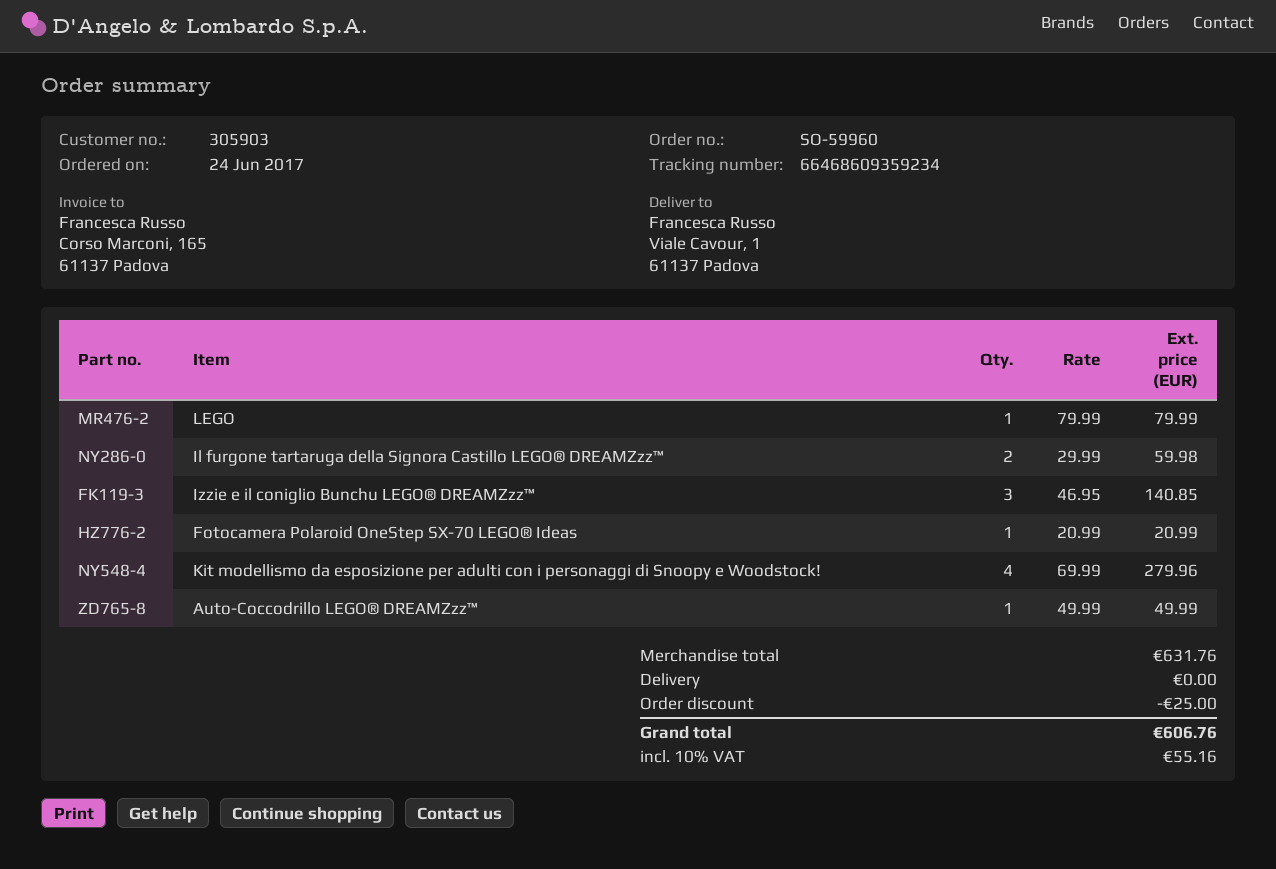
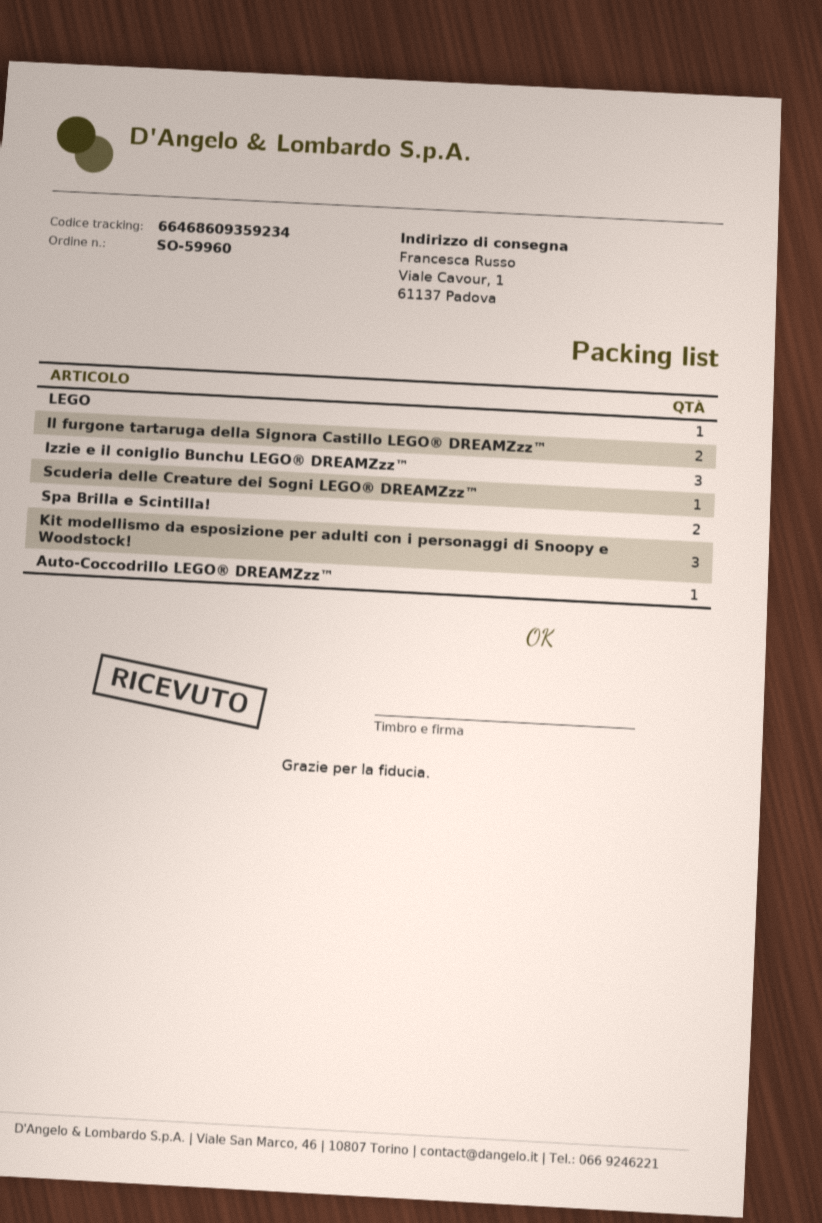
Fotocamera Polaroid OneStep SX-70 LEGO® Ideas: 1 -> none
Kit modellismo da esposizione per adulti con i personaggi di Snoopy e Woodstock!: 4 -> 3
Scuderia delle Creature dei Sogni LEGO® DREAMZzz™: none -> 1
Spa Brilla e Scintilla!: none -> 2

